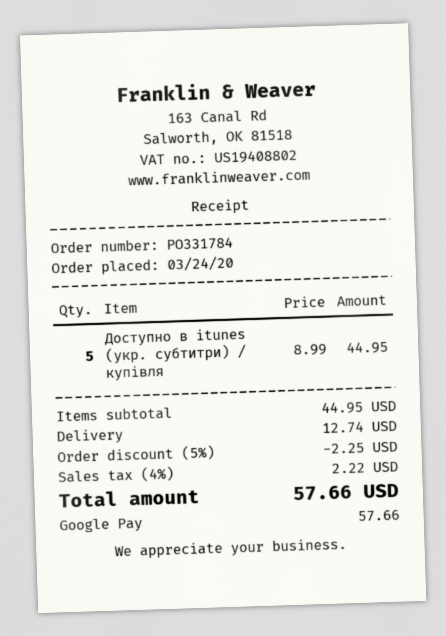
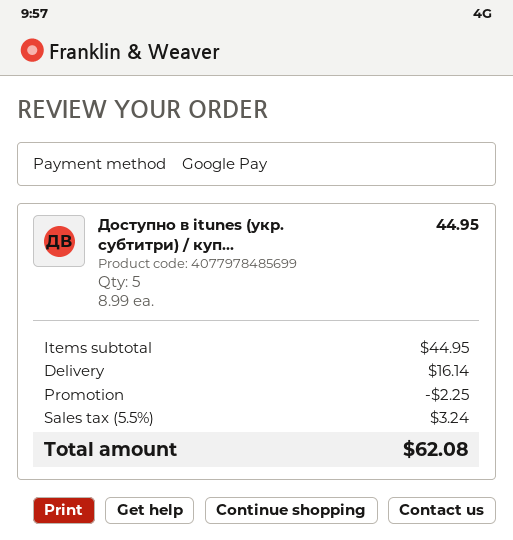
shipping: 12.74 -> 16.14
tax: 4% = 2.22 -> 5.5% = 3.24
total: 57.66 -> 62.08

